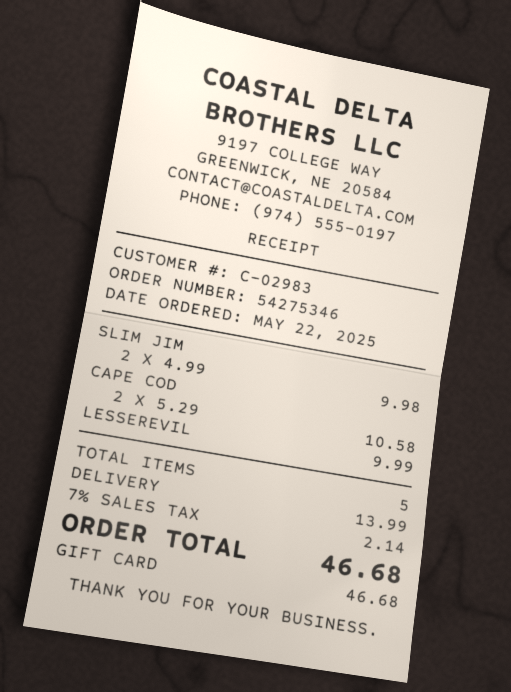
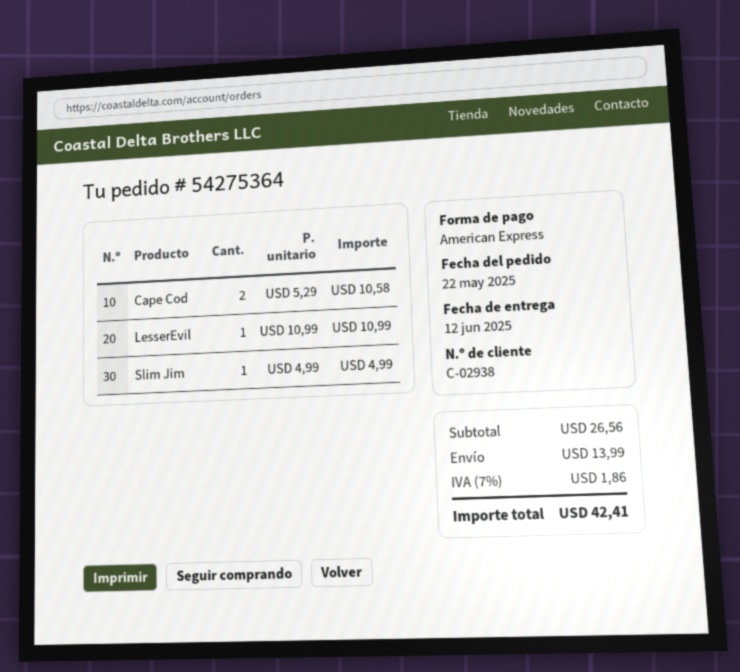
order number: 54275346 -> 54275364
customer number: C-02983 -> C-02938
payment method: gift card -> American Express
SLIM JIM: 2 x 4.99 = 9.98 -> 1 x 4.99 = 4.99
LESSEREVIL: 1 x 9.99 = 9.99 -> 1 x 10.99 = 10.99
tax: 7% = 2.14 -> 7% = 1.86
total: 46.68 -> 42.41

